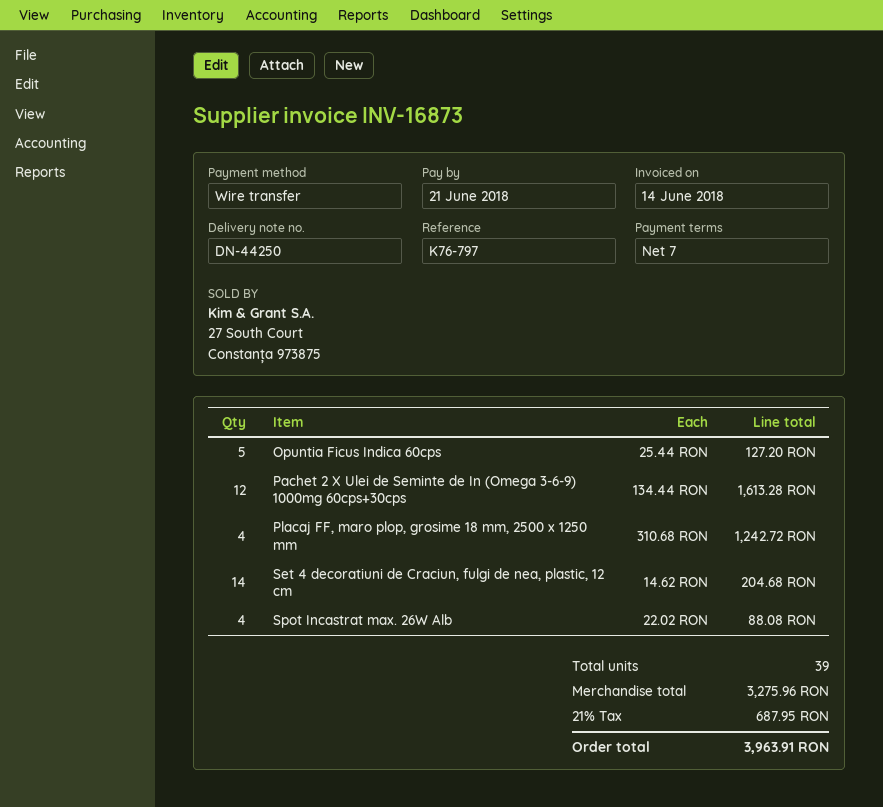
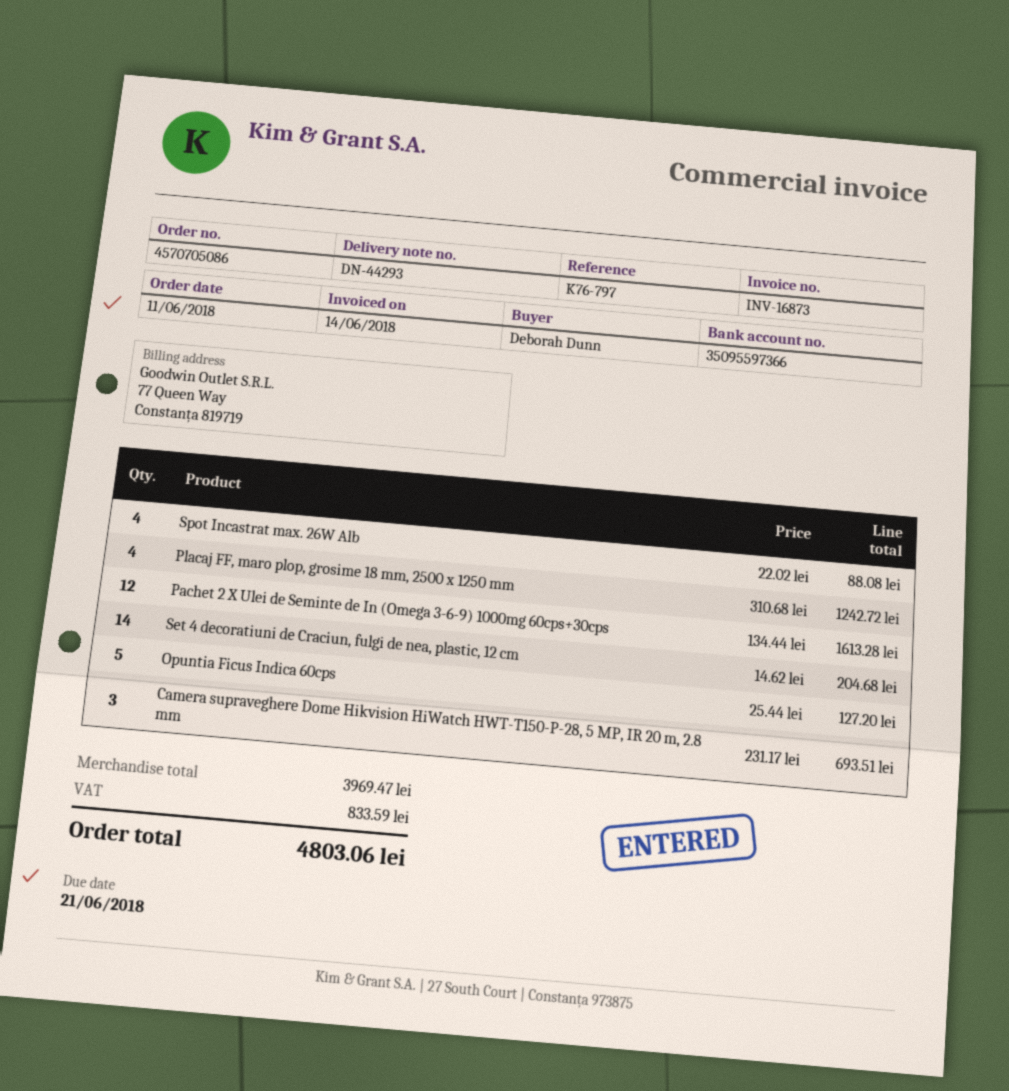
delivery note number: DN-44250 -> DN-44293
Camera supraveghere Dome Hikvision HiWatch HWT-T150-P-28, 5 MP, IR 20 m, 2.8 mm: none -> 3 x 231.17 = 693.51
subtotal: 3275.96 -> 3969.47
tax: 687.95 -> 833.59
total: 3963.91 -> 4803.06

